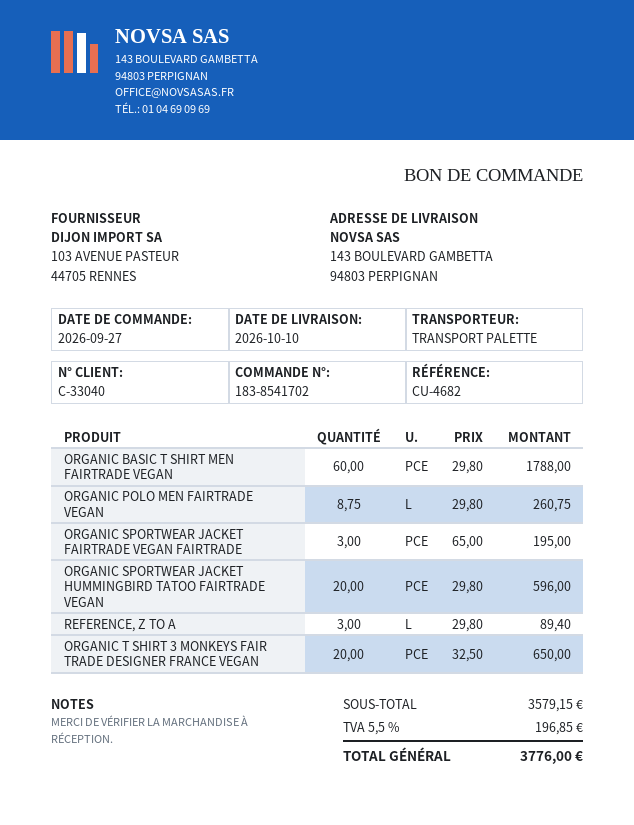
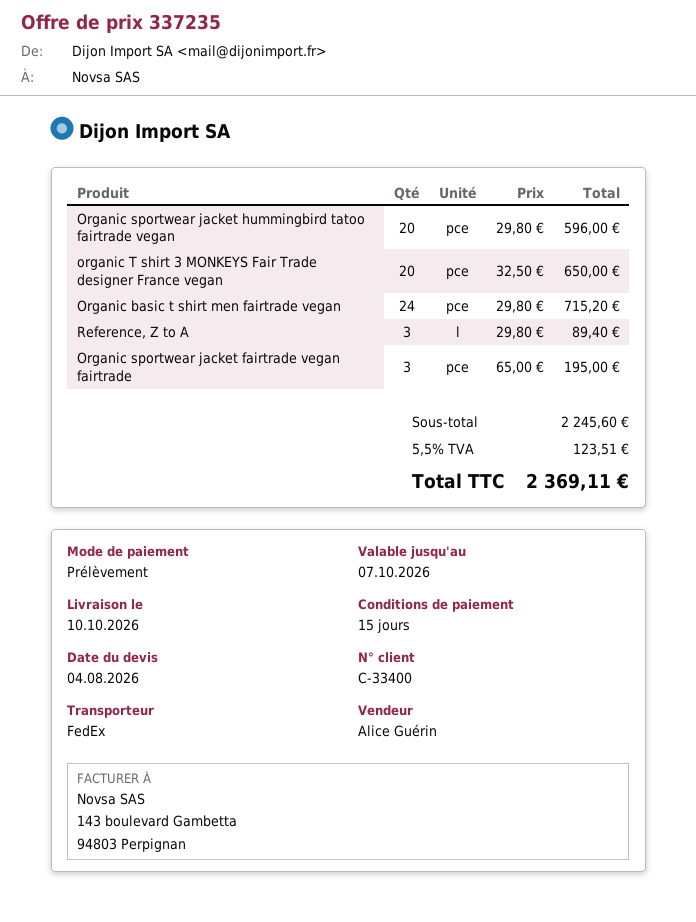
customer number: C-33040 -> C-33400
shipping method: pallet freight -> FedEx
ORGANIC BASIC T SHIRT MEN FAIRTRADE VEGAN: 60 x 29.80 = 1788.00 -> 24 x 29.80 = 715.20
ORGANIC POLO MEN FAIRTRADE VEGAN: 8.75 x 29.80 = 260.75 -> none
subtotal: 3579.15 -> 2245.60
tax: 5.5% = 196.85 -> 5.5% = 123.51
total: 3776.00 -> 2369.11

